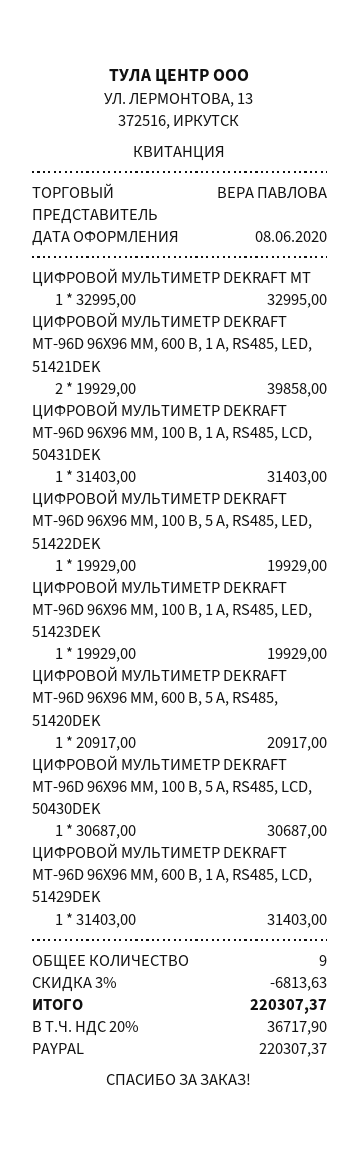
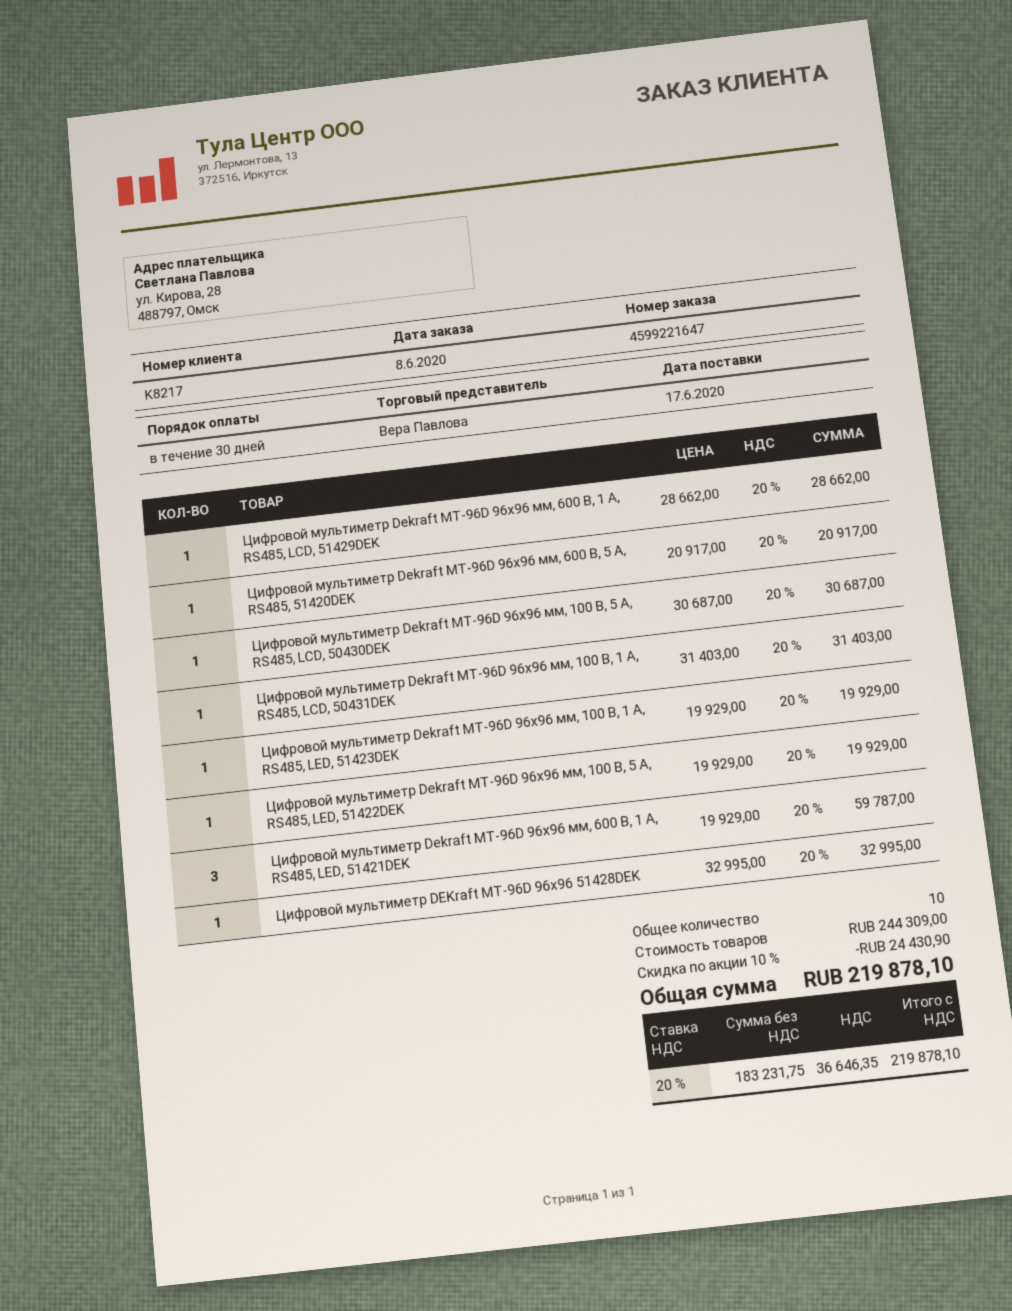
ЦИФРОВОЙ МУЛЬТИМЕТР DEKRAFT МТ-96D 96Х96 ММ, 600 В, 1 А, RS485, LED, 51421DEK: 2 x 19929.00 = 39858.00 -> 3 x 19929.00 = 59787.00
ЦИФРОВОЙ МУЛЬТИМЕТР DEKRAFT МТ-96D 96Х96 ММ, 600 В, 1 А, RS485, LCD, 51429DEK: 1 x 31403.00 = 31403.00 -> 1 x 28662.00 = 28662.00
total quantity: 9 -> 10
discount: 3% = 6813.63 -> 10% = 24430.90
tax: 20% = 36717.90 -> 20% = 36646.35
total: 220307.37 -> 219878.10

